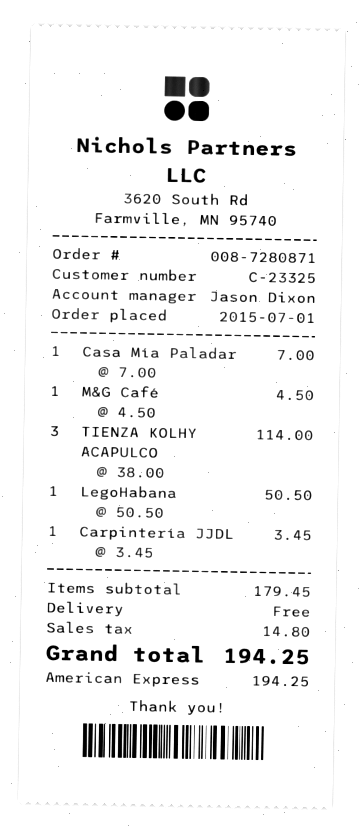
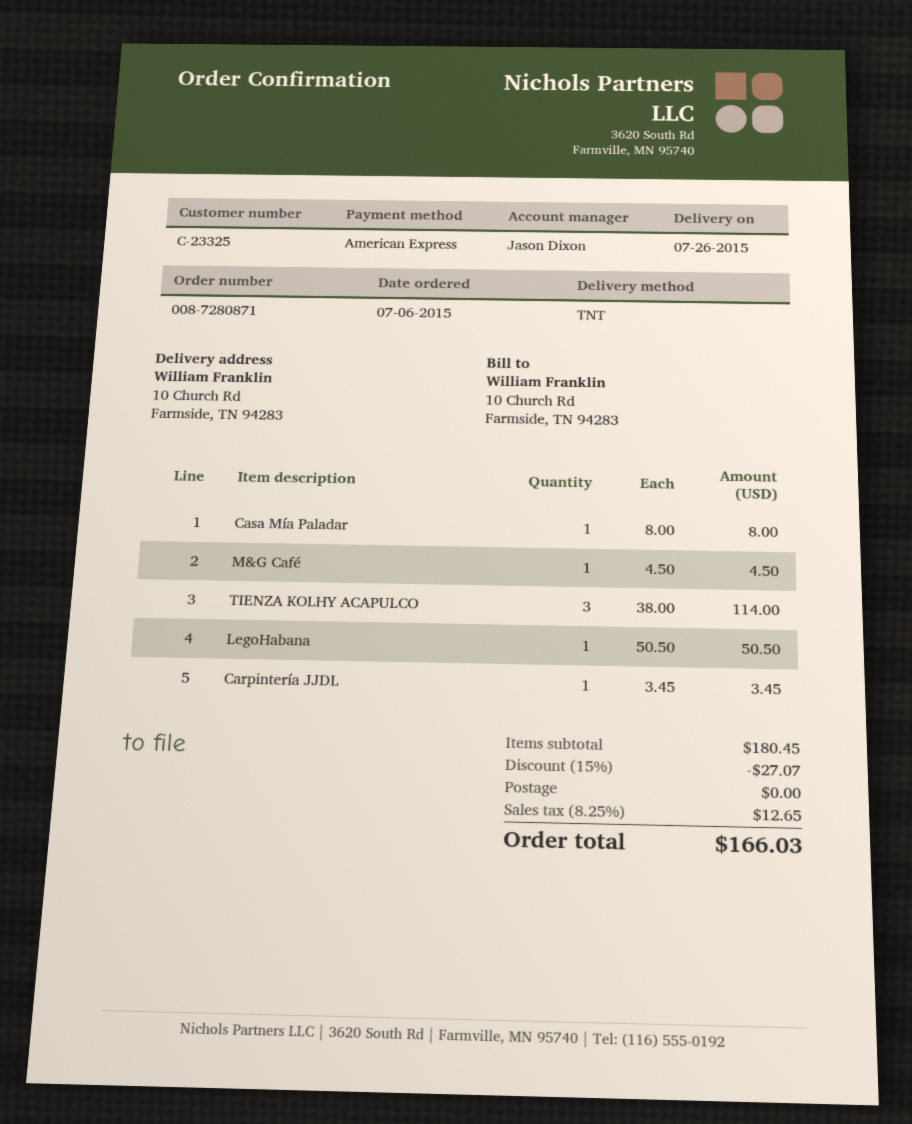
order date: 2015-07-01 -> 2015-07-06
Casa Mía Paladar: 1 x 7.00 = 7.00 -> 1 x 8.00 = 8.00
subtotal: 179.45 -> 180.45
discount: none -> 15% = 27.07
tax: 14.80 -> 12.65
total: 194.25 -> 166.03

